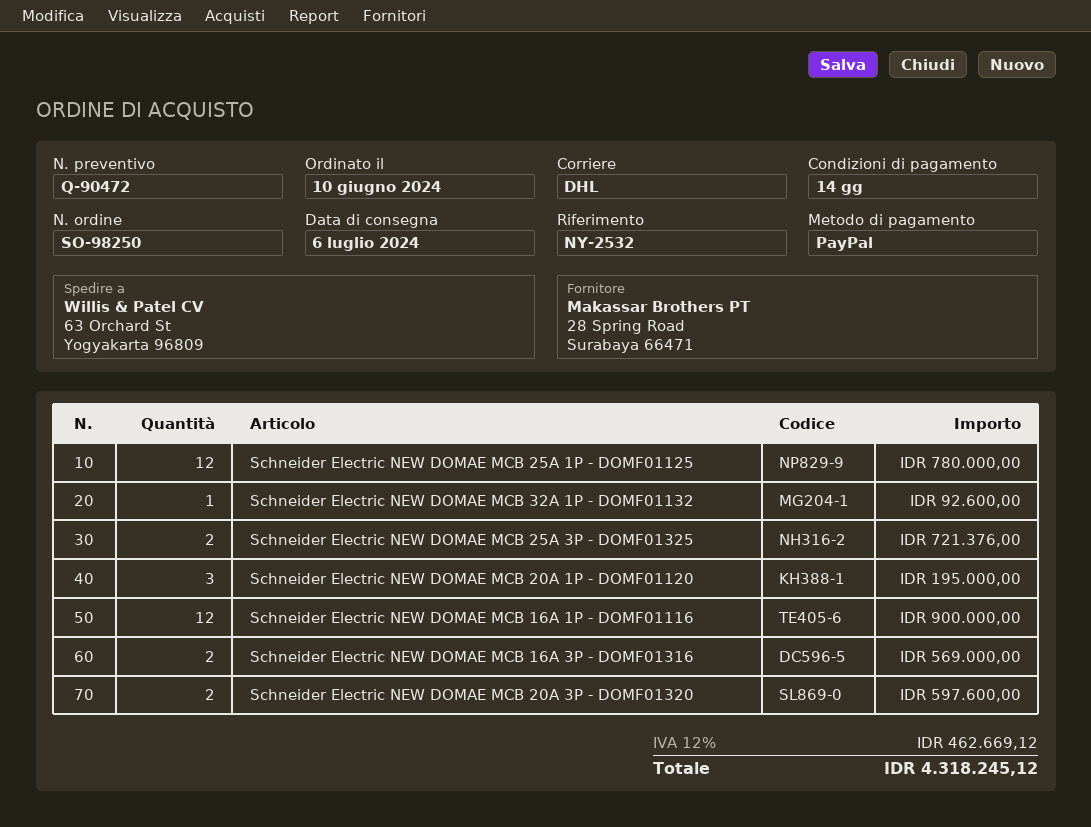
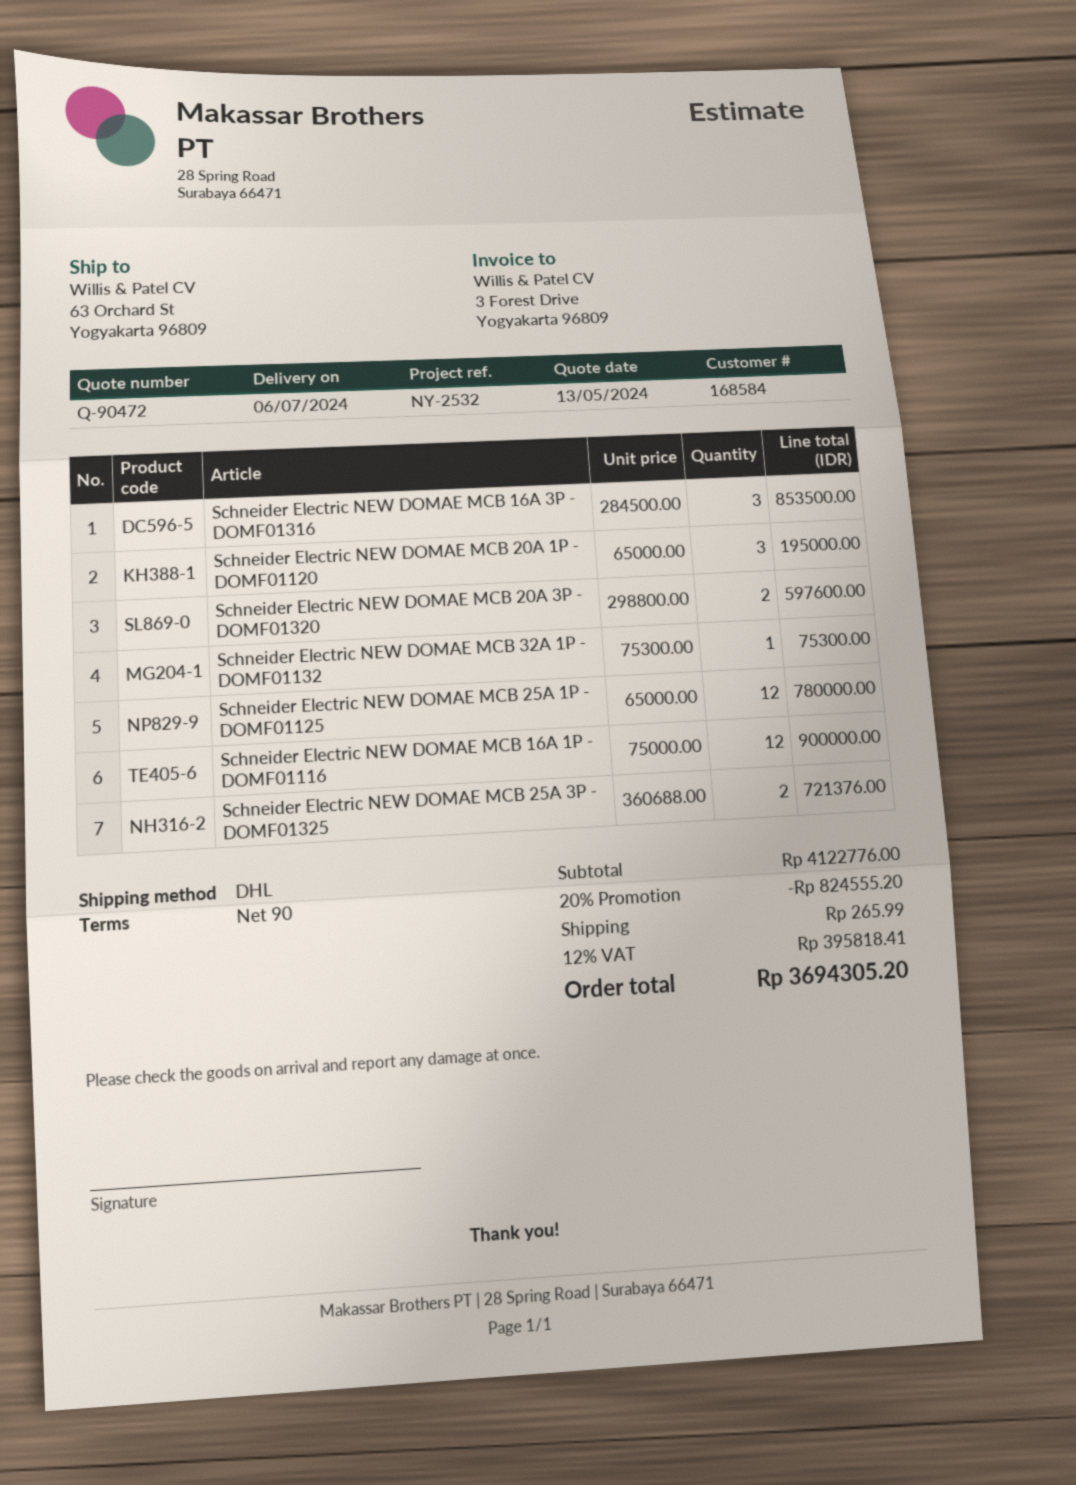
payment terms: 14 days -> 90 days
Schneider Electric NEW DOMAE MCB 32A 1P - DOMF01132: 1 for 92600.00 -> 1 for 75300.00
Schneider Electric NEW DOMAE MCB 16A 3P - DOMF01316: 2 for 569000.00 -> 3 for 853500.00
discount: none -> 20% = 824555.20
shipping: none -> 265.99
tax: 12% = 462669.12 -> 12% = 395818.41
total: 4318245.12 -> 3694305.20

